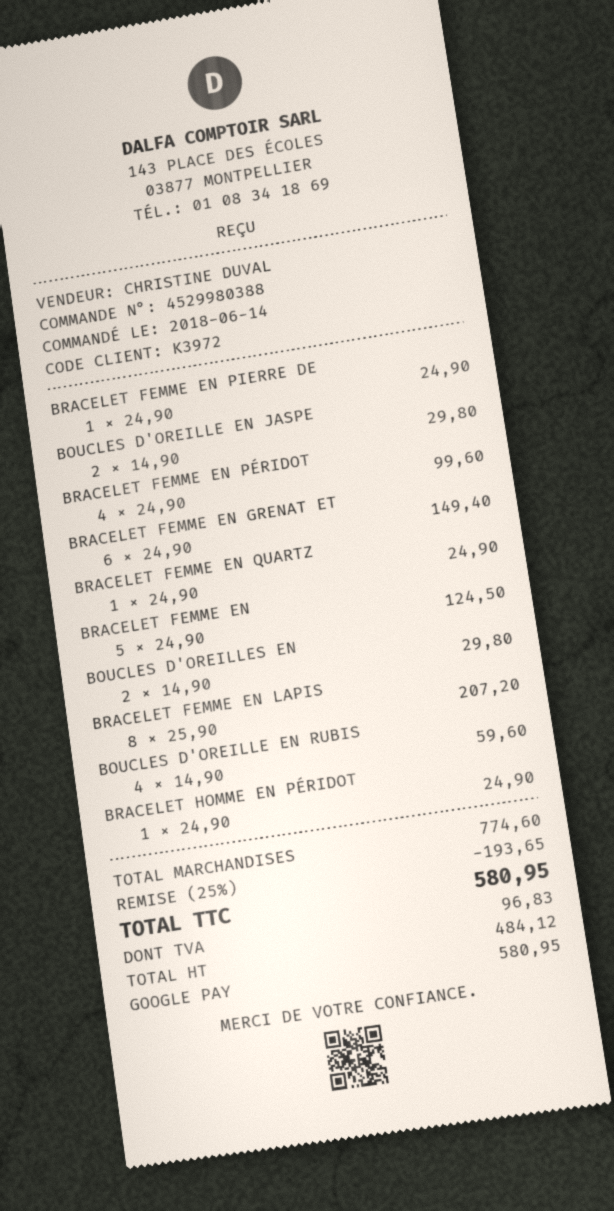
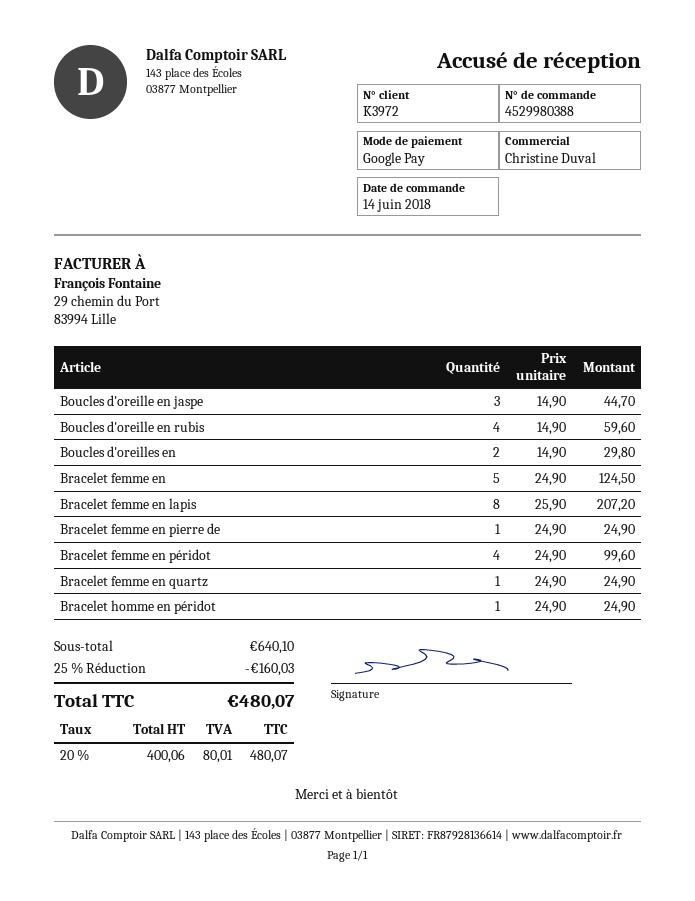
BOUCLES D'OREILLE EN JASPE: 2 x 14.90 = 29.80 -> 3 x 14.90 = 44.70
BRACELET FEMME EN GRENAT ET: 6 x 24.90 = 149.40 -> none
subtotal: 774.60 -> 640.10
discount: 25% = 193.65 -> 25% = 160.03
net: 484.12 -> 400.06
tax: 96.83 -> 80.01
total: 580.95 -> 480.07

